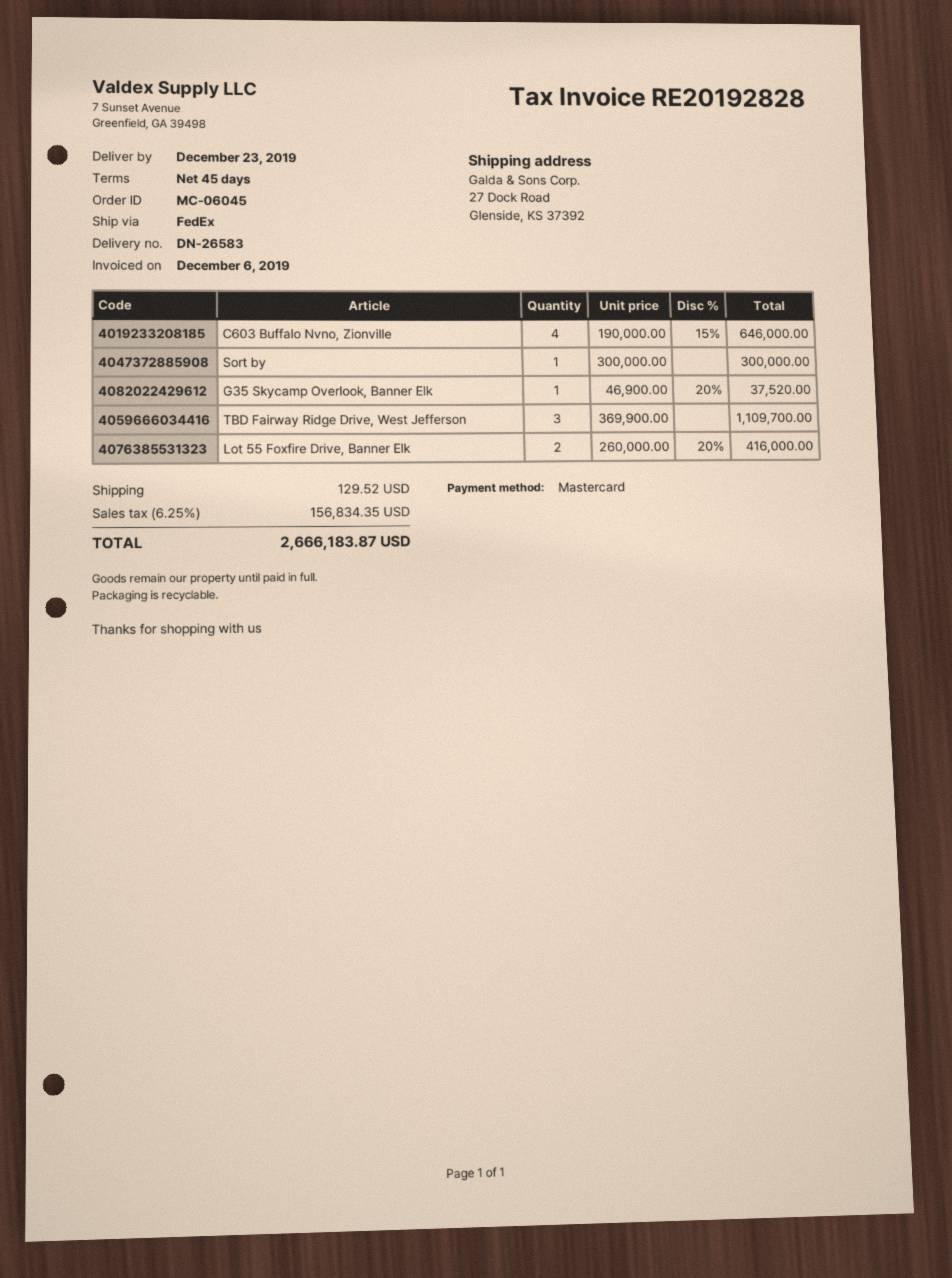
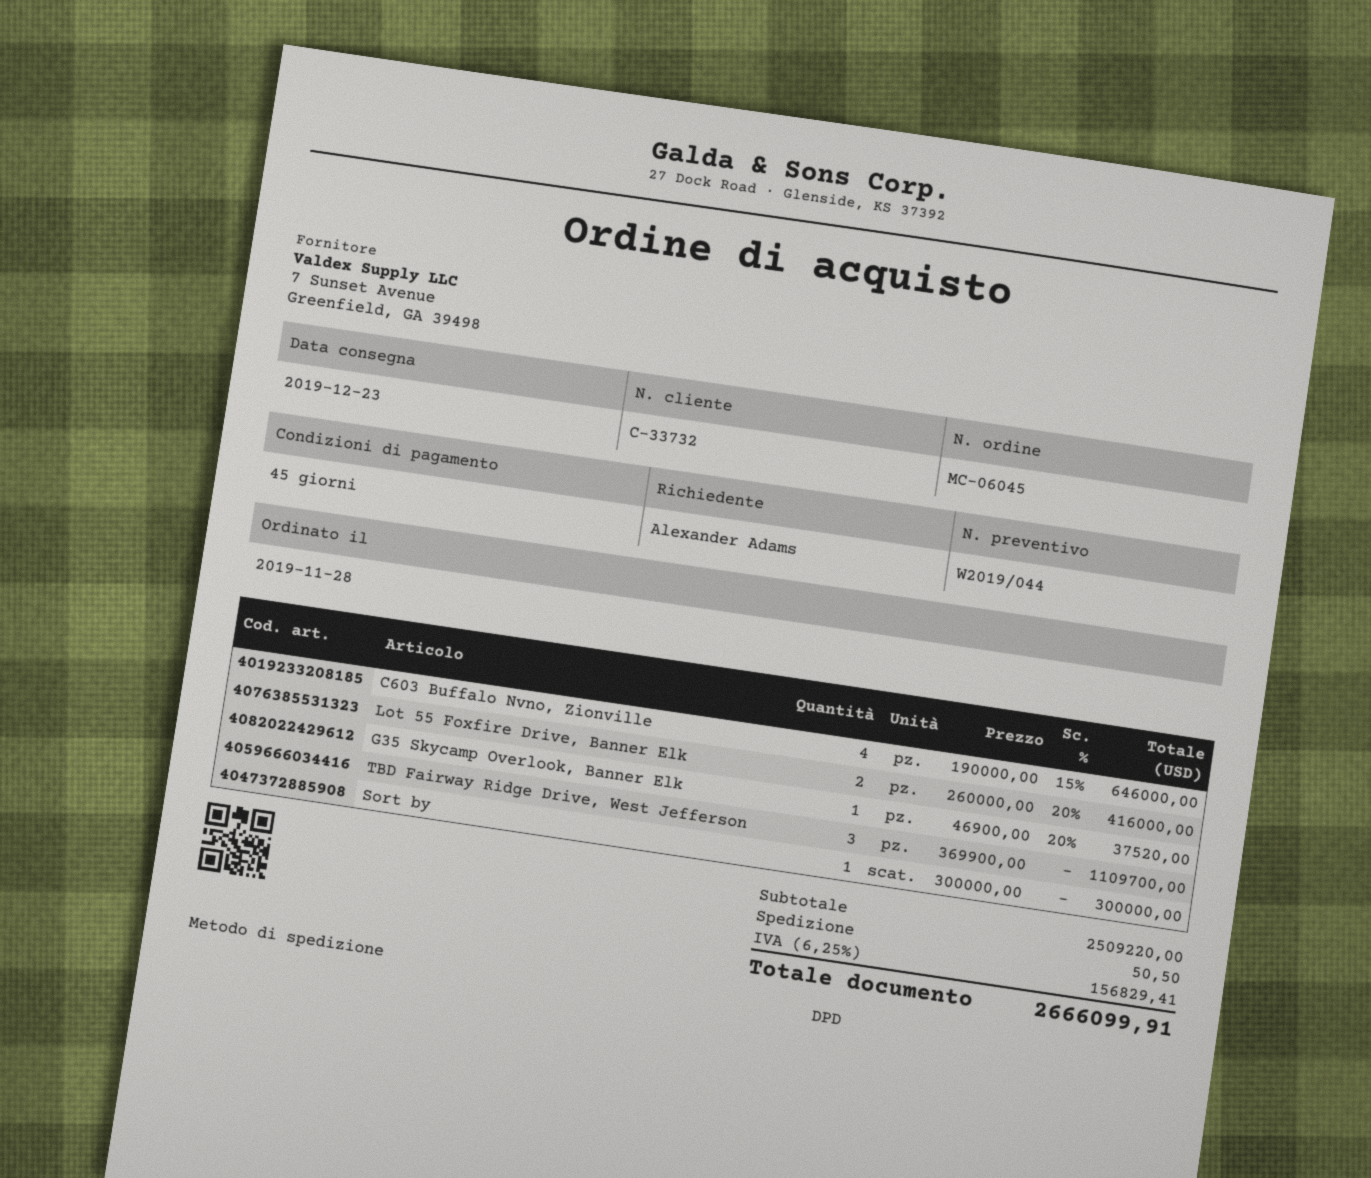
shipping method: FedEx -> DPD
shipping: 129.52 -> 50.50
tax: 6.25% = 156834.35 -> 6.25% = 156829.41
total: 2666183.87 -> 2666099.91

